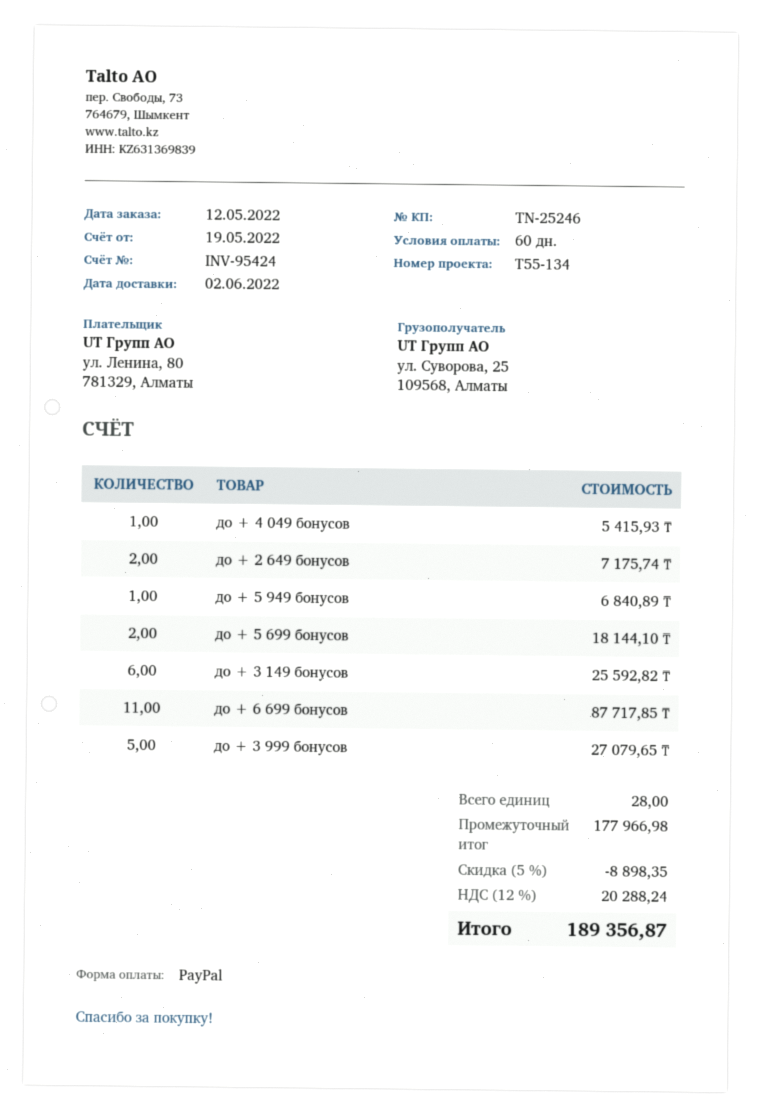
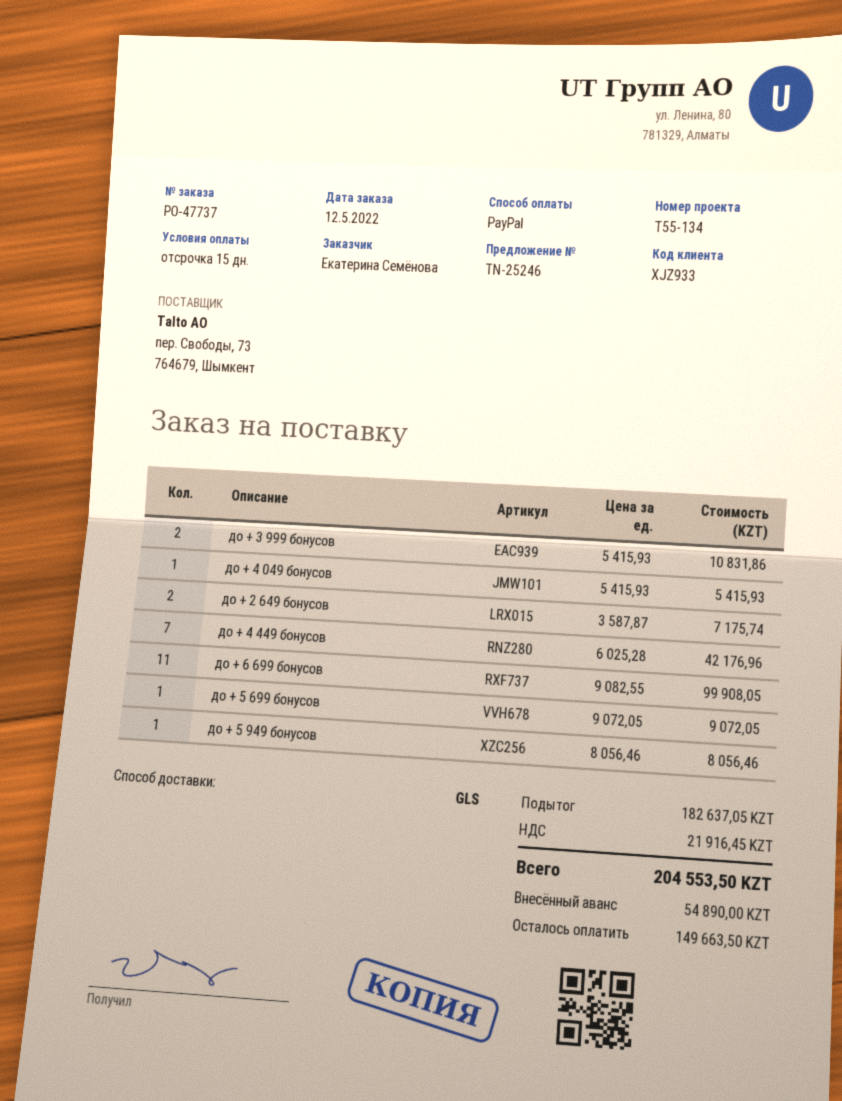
payment terms: 60 days -> 15 days
до + 5 949 бонусов: 1 for 6840.89 -> 1 for 8056.46
до + 5 699 бонусов: 2 for 18144.10 -> 1 for 9072.05
до + 3 149 бонусов: 6 for 25592.82 -> none
до + 6 699 бонусов: 11 for 87717.85 -> 11 for 99908.05
до + 3 999 бонусов: 5 for 27079.65 -> 2 for 10831.86
до + 4 449 бонусов: none -> 7 for 42176.96
subtotal: 177966.98 -> 182637.05
discount: 5% = 8898.35 -> none
tax: 20288.24 -> 21916.45
total: 189356.87 -> 204553.50

